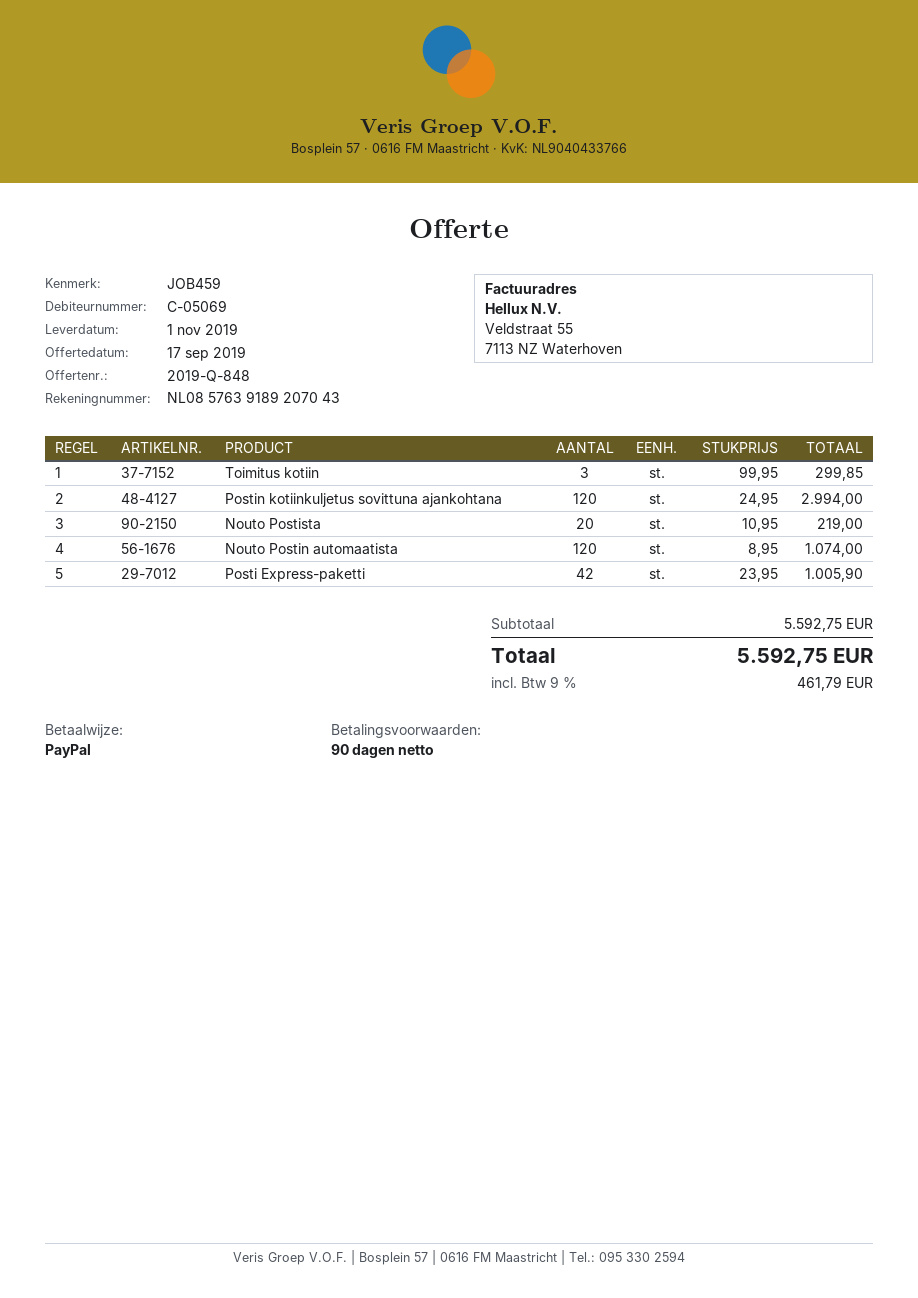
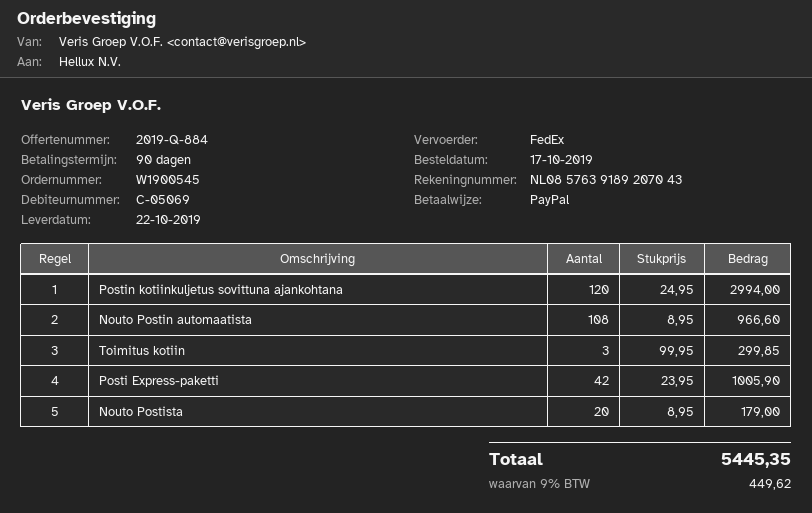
quote number: 2019-Q-848 -> 2019-Q-884
delivery date: 2019-11-01 -> 2019-10-22
Nouto Postista: 20 x 10.95 = 219.00 -> 20 x 8.95 = 179.00
Nouto Postin automaatista: 120 x 8.95 = 1074.00 -> 108 x 8.95 = 966.60
tax: 9% = 461.79 -> 9% = 449.62
total: 5592.75 -> 5445.35

